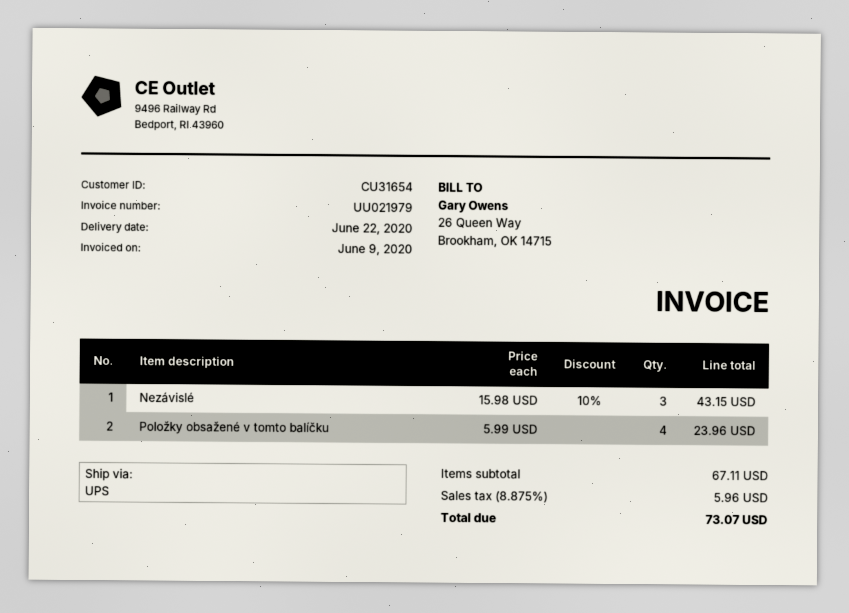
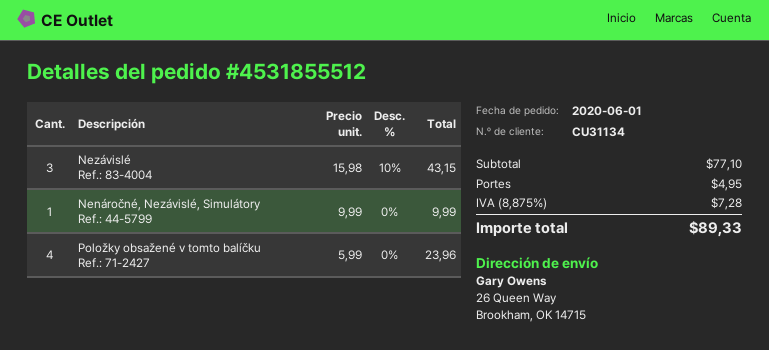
customer number: CU31654 -> CU31134
Nenáročné, Nezávislé, Simulátory: none -> 1 x 9.99 = 9.99
subtotal: 67.11 -> 77.10
shipping: none -> 4.95
tax: 8.875% = 5.96 -> 8.875% = 7.28
total: 73.07 -> 89.33

